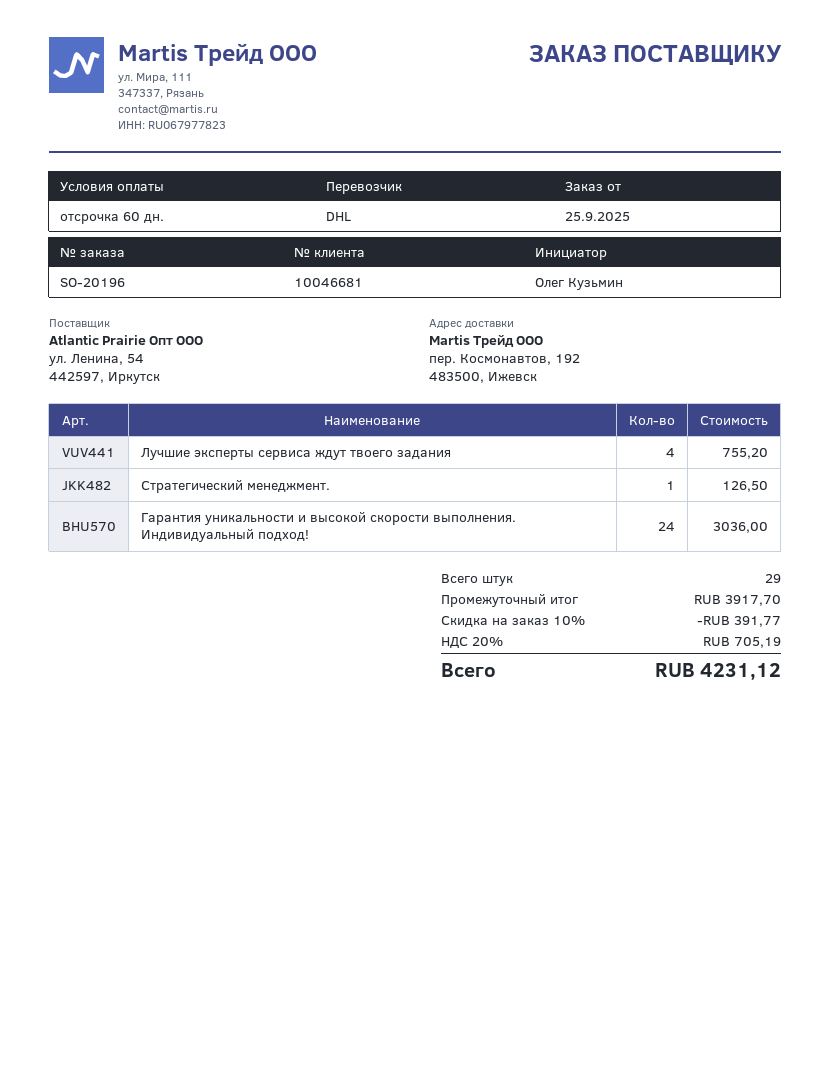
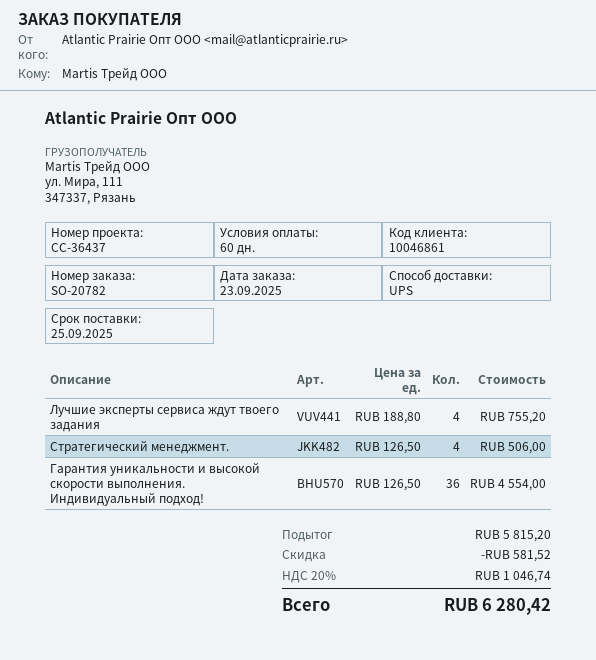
order number: SO-20196 -> SO-20782
order date: 2025-09-25 -> 2025-09-23
customer number: 10046681 -> 10046861
shipping method: DHL -> UPS
ship to: пер. Космонавтов, 192, 483500, Ижевск -> ул. Мира, 111, 347337, Рязань
Стратегический менеджмент.: 1 for 126.50 -> 4 for 506.00
Гарантия уникальности и высокой скорости выполнения. Индивидуальный подход!: 24 for 3036.00 -> 36 for 4554.00
subtotal: 3917.70 -> 5815.20
discount: 391.77 -> 581.52
tax: 20% = 705.19 -> 20% = 1046.74
total: 4231.12 -> 6280.42

